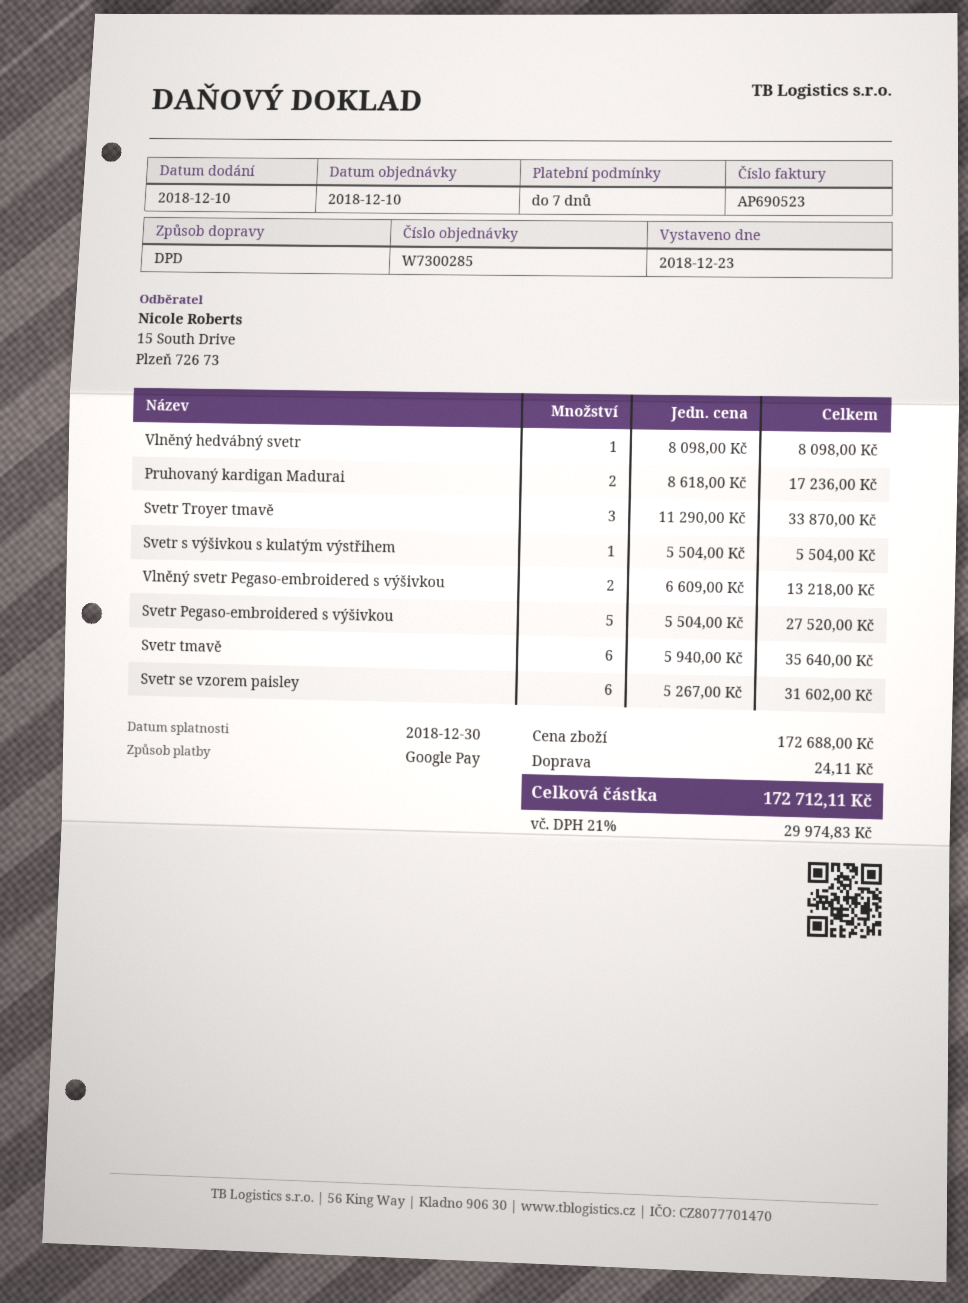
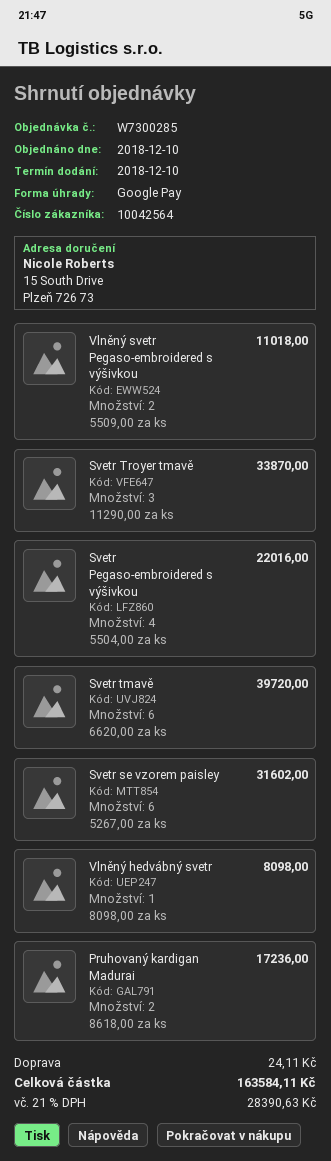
Svetr s výšivkou s kulatým výstřihem: 1 x 5504.00 = 5504.00 -> none
Vlněný svetr Pegaso-embroidered s výšivkou: 2 x 6609.00 = 13218.00 -> 2 x 5509.00 = 11018.00
Svetr Pegaso-embroidered s výšivkou: 5 x 5504.00 = 27520.00 -> 4 x 5504.00 = 22016.00
Svetr tmavě: 6 x 5940.00 = 35640.00 -> 6 x 6620.00 = 39720.00
tax: 21% = 29974.83 -> 21% = 28390.63
total: 172712.11 -> 163584.11

